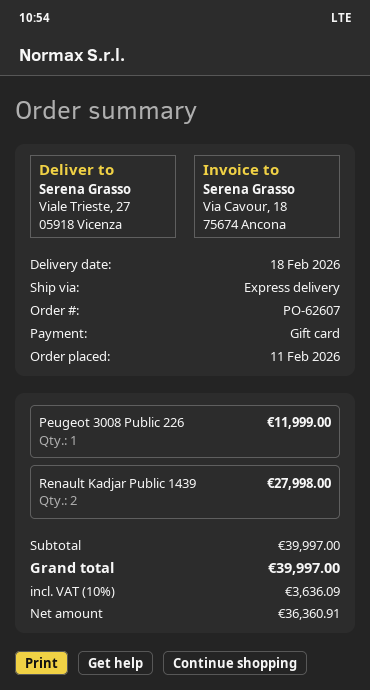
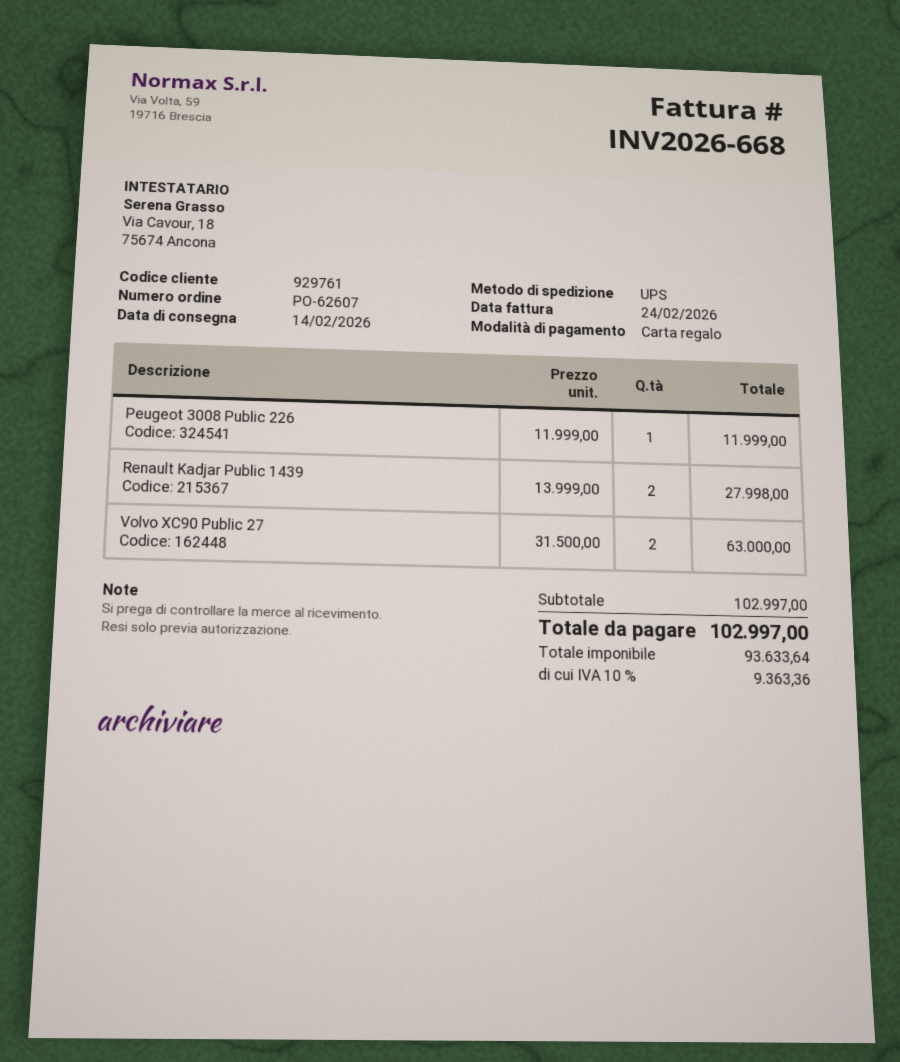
delivery date: 2026-02-18 -> 2026-02-14
shipping method: express -> UPS
Volvo XC90 Public 27: none -> 2 for 63000.00
subtotal: 39997.00 -> 102997.00
net: 36360.91 -> 93633.64
tax: 10% = 3636.09 -> 10% = 9363.36
total: 39997.00 -> 102997.00

